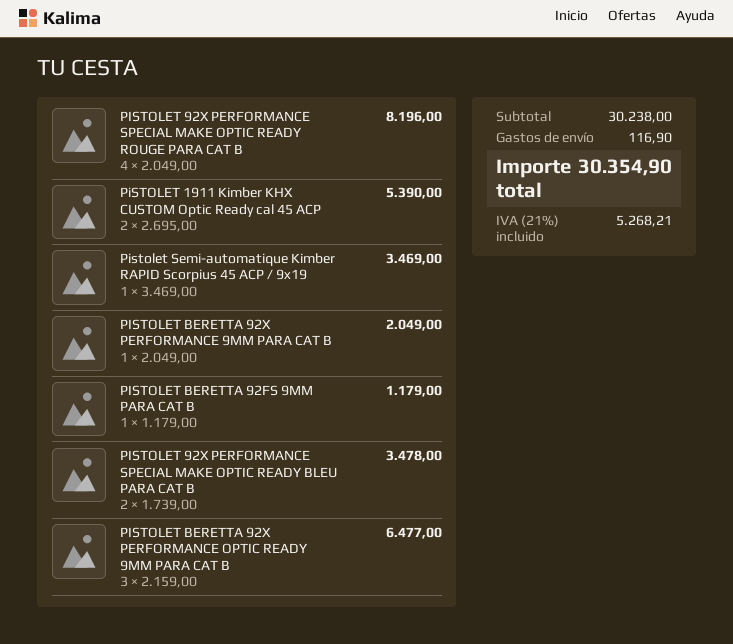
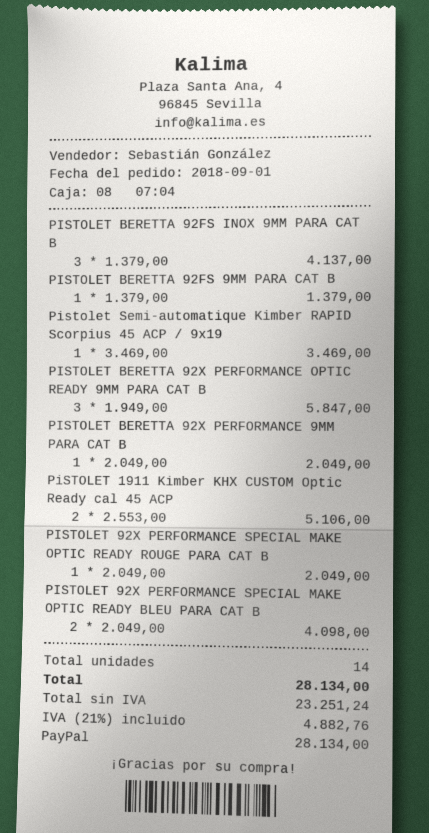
PISTOLET 92X PERFORMANCE SPECIAL MAKE OPTIC READY ROUGE PARA CAT B: 4 x 2049.00 = 8196.00 -> 1 x 2049.00 = 2049.00
PiSTOLET 1911 Kimber KHX CUSTOM Optic Ready cal 45 ACP: 2 x 2695.00 = 5390.00 -> 2 x 2553.00 = 5106.00
PISTOLET BERETTA 92FS 9MM PARA CAT B: 1 x 1179.00 = 1179.00 -> 1 x 1379.00 = 1379.00
PISTOLET 92X PERFORMANCE SPECIAL MAKE OPTIC READY BLEU PARA CAT B: 2 x 1739.00 = 3478.00 -> 2 x 2049.00 = 4098.00
PISTOLET BERETTA 92X PERFORMANCE OPTIC READY 9MM PARA CAT B: 3 x 2159.00 = 6477.00 -> 3 x 1949.00 = 5847.00
PISTOLET BERETTA 92FS INOX 9MM PARA CAT B: none -> 3 x 1379.00 = 4137.00
shipping: 116.90 -> none
tax: 21% = 5268.21 -> 21% = 4882.76
total: 30354.90 -> 28134.00

